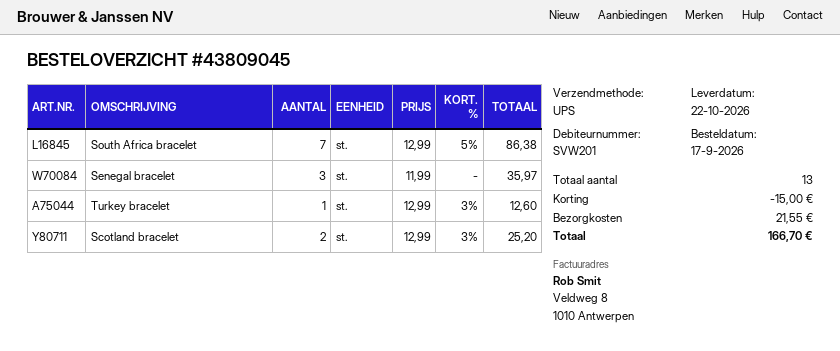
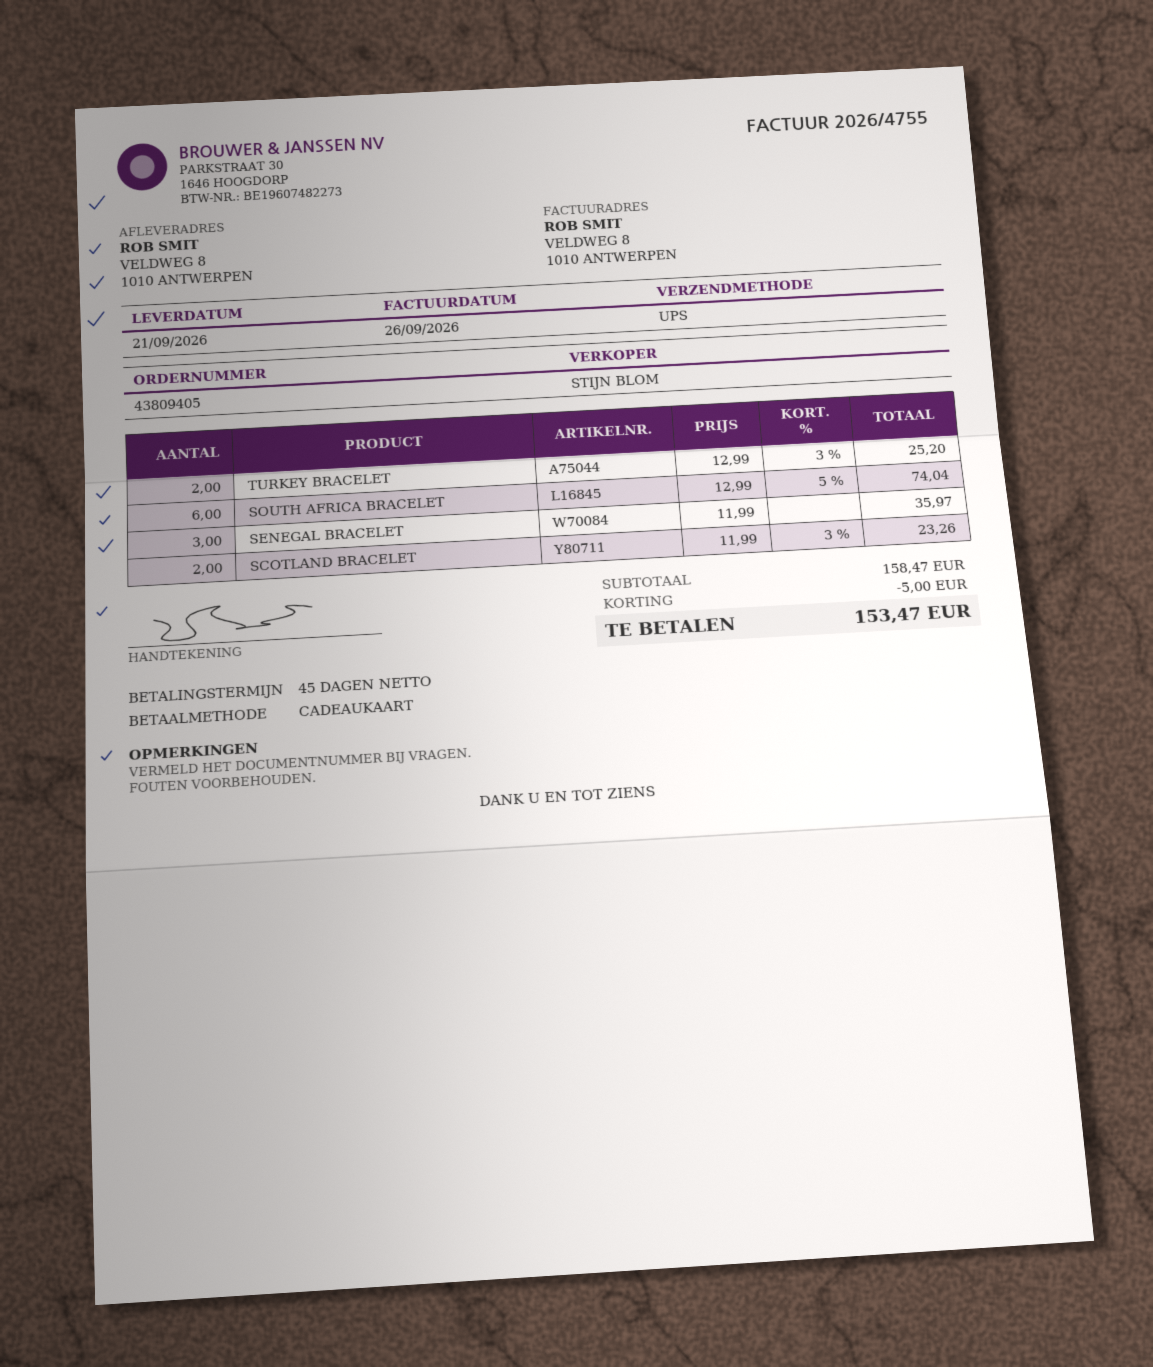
order number: 43809045 -> 43809405
delivery date: 2026-10-22 -> 2026-09-21
South Africa bracelet: 7 x 12.99 - 5% = 86.38 -> 6 x 12.99 - 5% = 74.04
Turkey bracelet: 1 x 12.99 - 3% = 12.60 -> 2 x 12.99 - 3% = 25.20
Scotland bracelet: 2 x 12.99 - 3% = 25.20 -> 2 x 11.99 - 3% = 23.26
discount: 15.00 -> 5.00
shipping: 21.55 -> none
total: 166.70 -> 153.47

